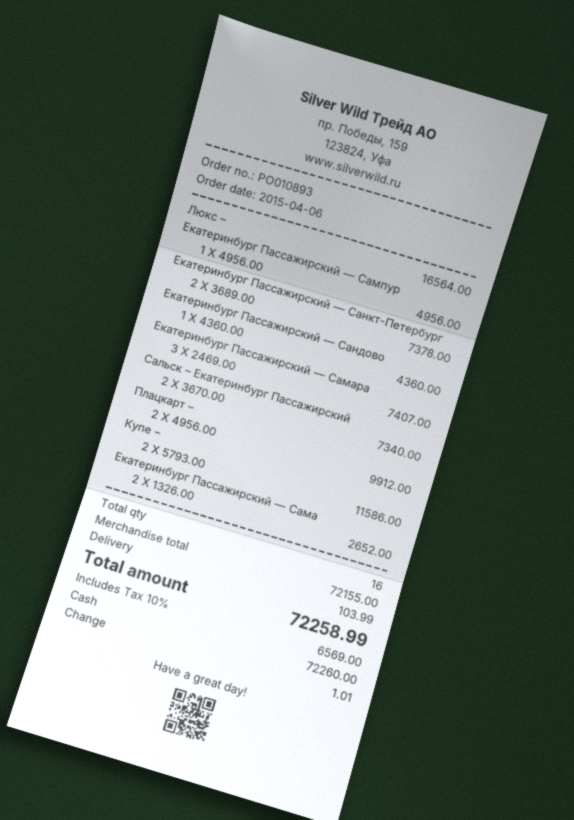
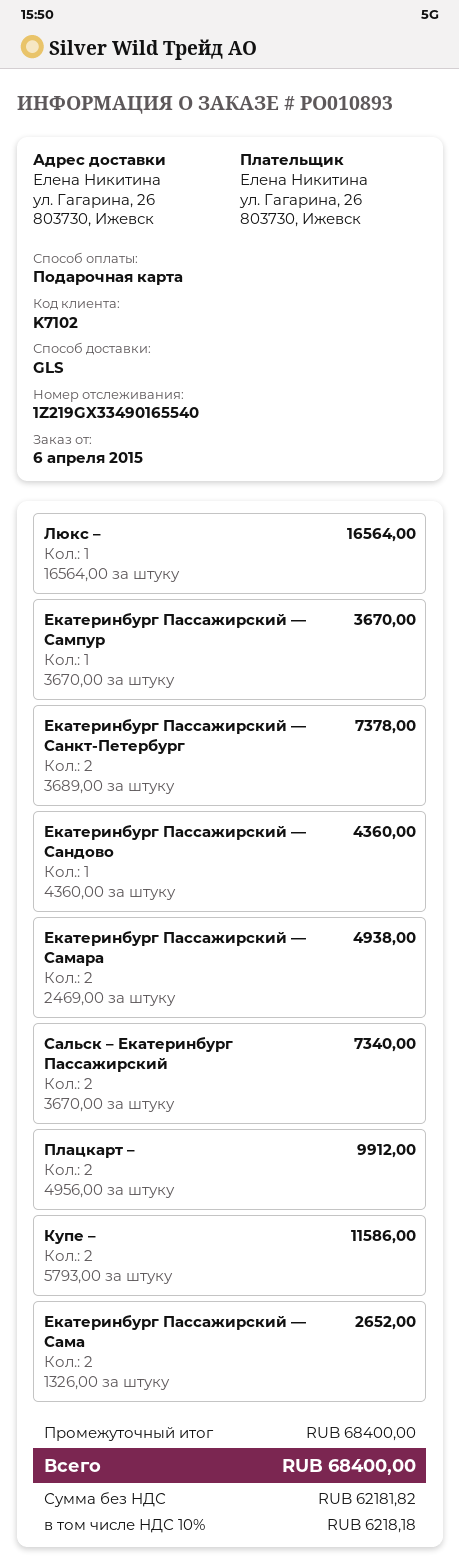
payment method: cash -> gift card
Екатеринбург Пассажирский — Сампур: 1 x 4956.00 = 4956.00 -> 1 x 3670.00 = 3670.00
Екатеринбург Пассажирский — Самара: 3 x 2469.00 = 7407.00 -> 2 x 2469.00 = 4938.00
subtotal: 72155.00 -> 68400.00
shipping: 103.99 -> none
tax: 10% = 6569.00 -> 10% = 6218.18
total: 72258.99 -> 68400.00

